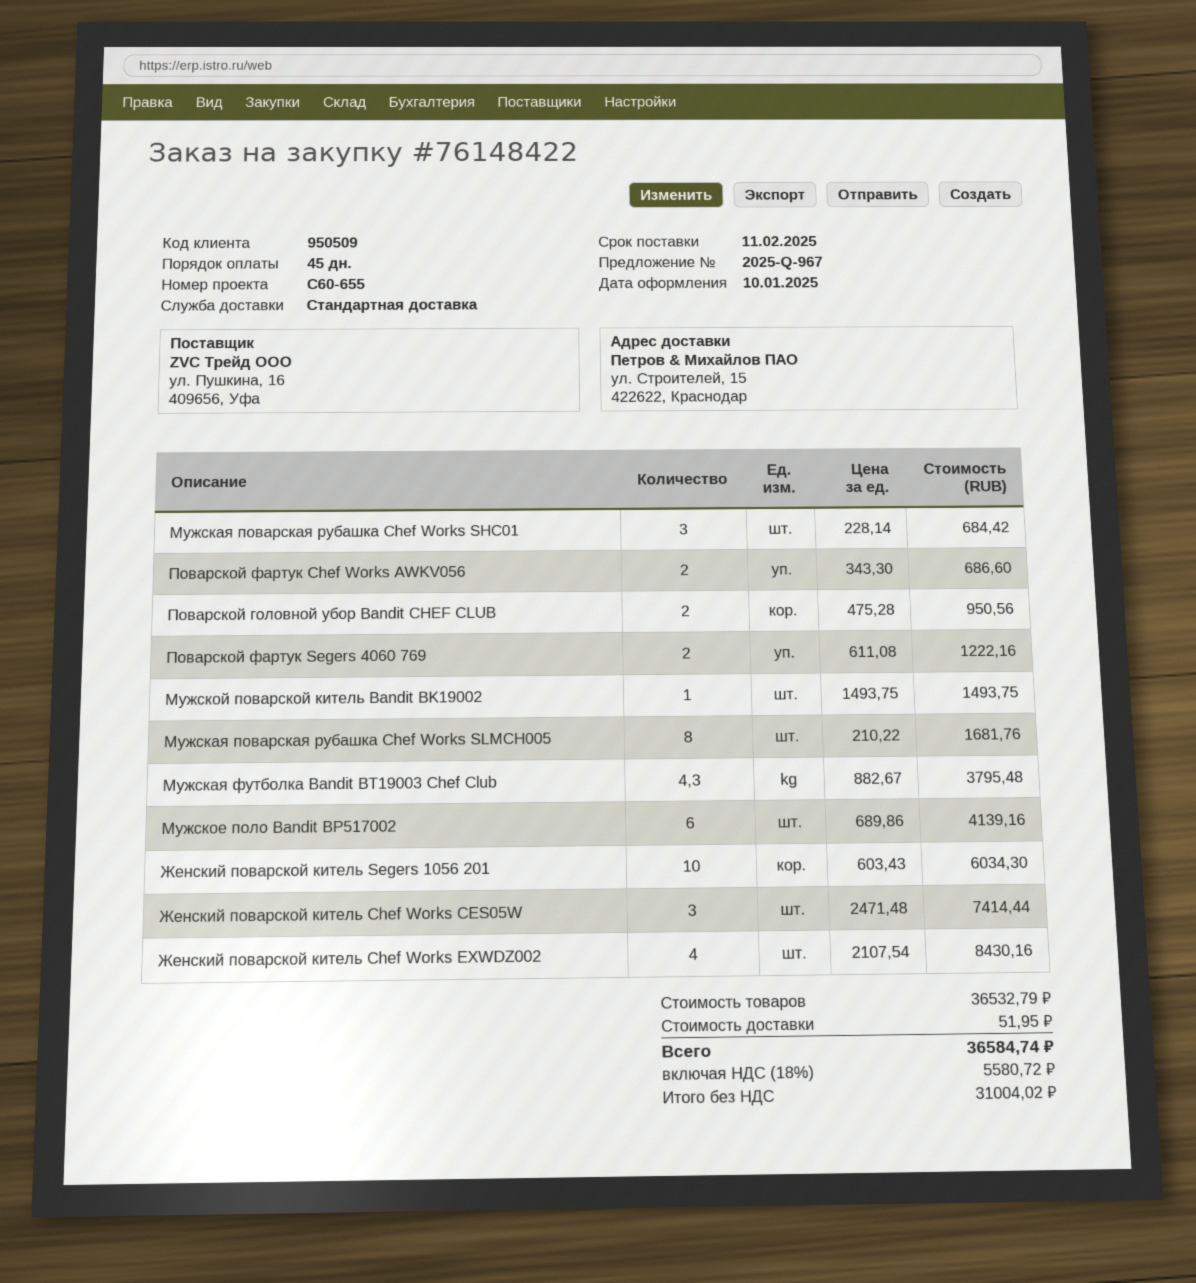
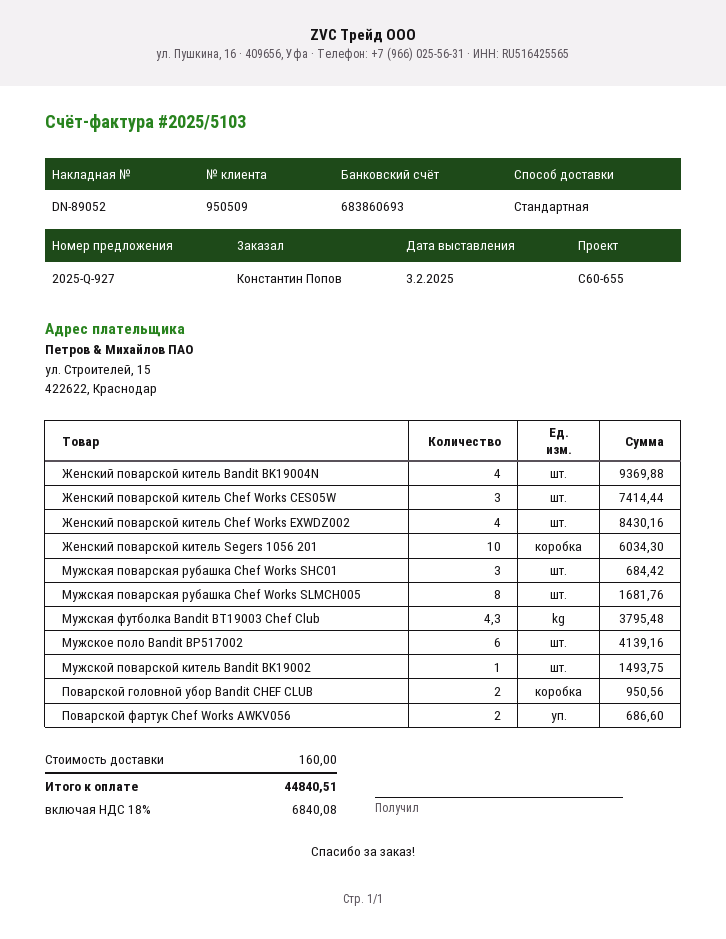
quote number: 2025-Q-967 -> 2025-Q-927
Поварской фартук Segers 4060 769: 2 for 1222.16 -> none
Женский поварской китель Bandit BK19004N: none -> 4 for 9369.88
shipping: 51.95 -> 160.00
tax: 18% = 5580.72 -> 18% = 6840.08
total: 36584.74 -> 44840.51

